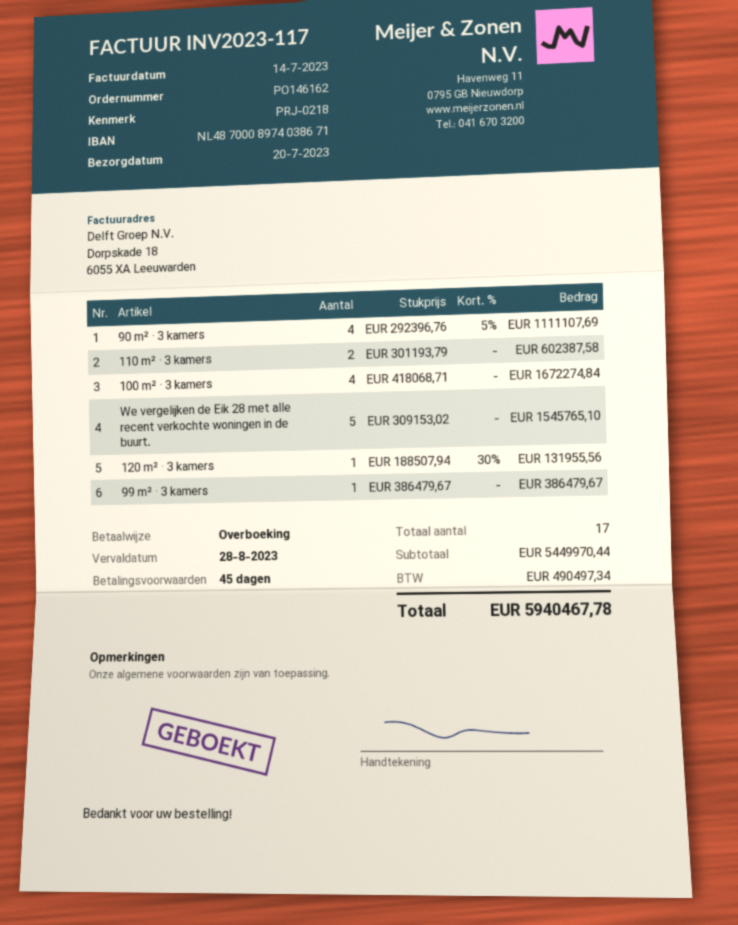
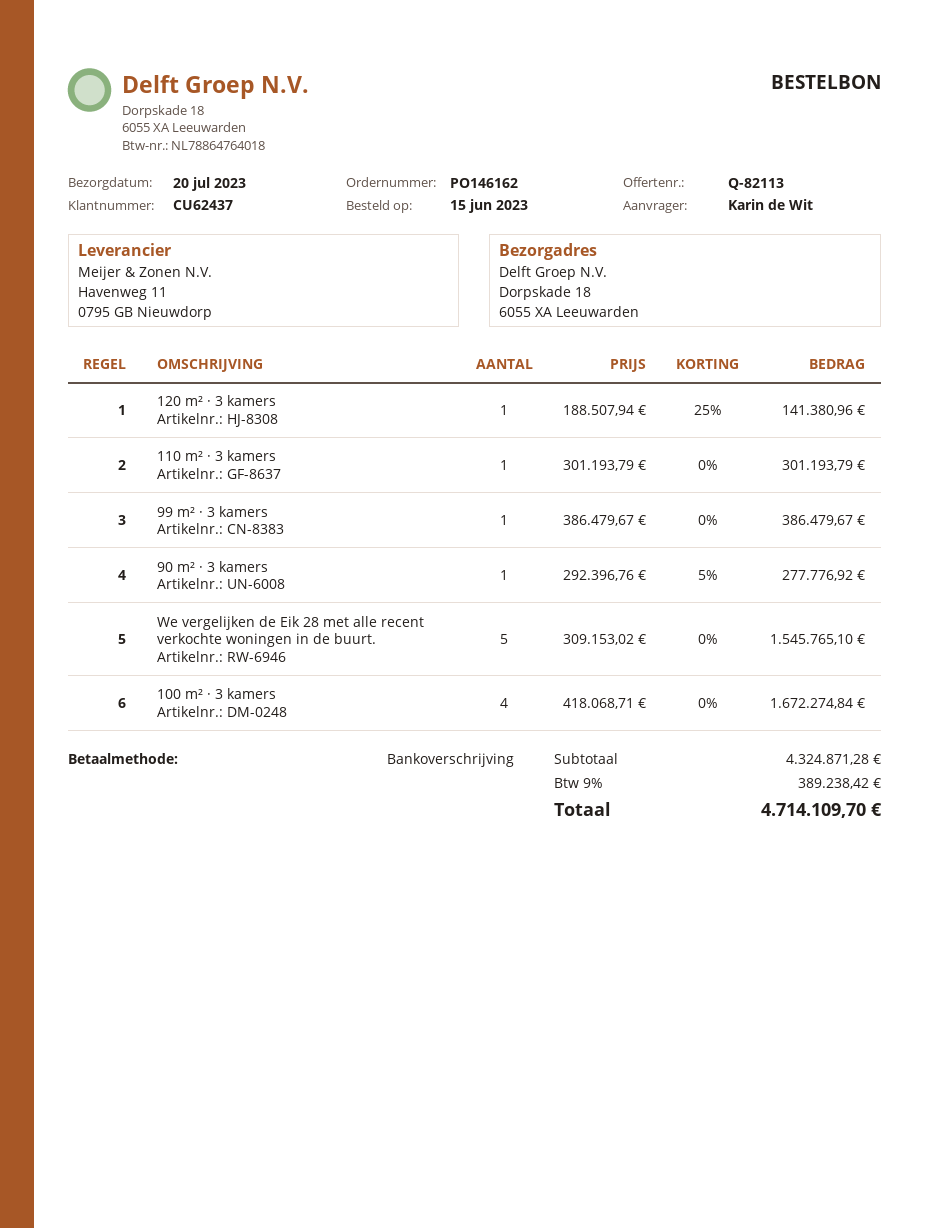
90 m² · 3 kamers: 4 x 292396.76 - 5% = 1111107.69 -> 1 x 292396.76 - 5% = 277776.92
110 m² · 3 kamers: 2 x 301193.79 = 602387.58 -> 1 x 301193.79 = 301193.79
120 m² · 3 kamers: 1 x 188507.94 - 30% = 131955.56 -> 1 x 188507.94 - 25% = 141380.96
subtotal: 5449970.44 -> 4324871.28
tax: 490497.34 -> 389238.42
total: 5940467.78 -> 4714109.70

